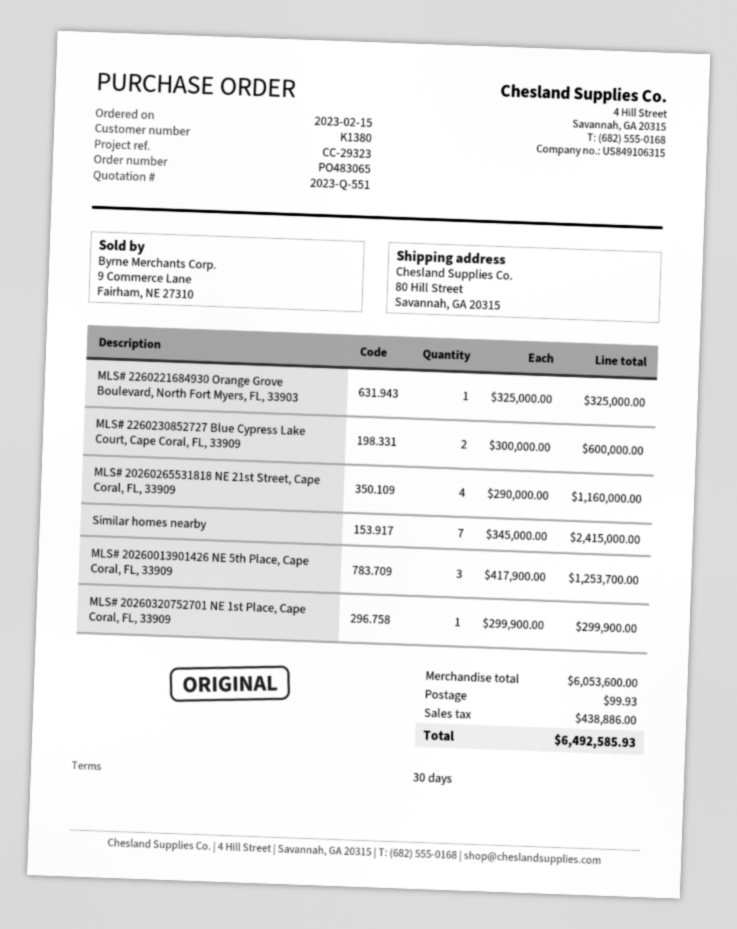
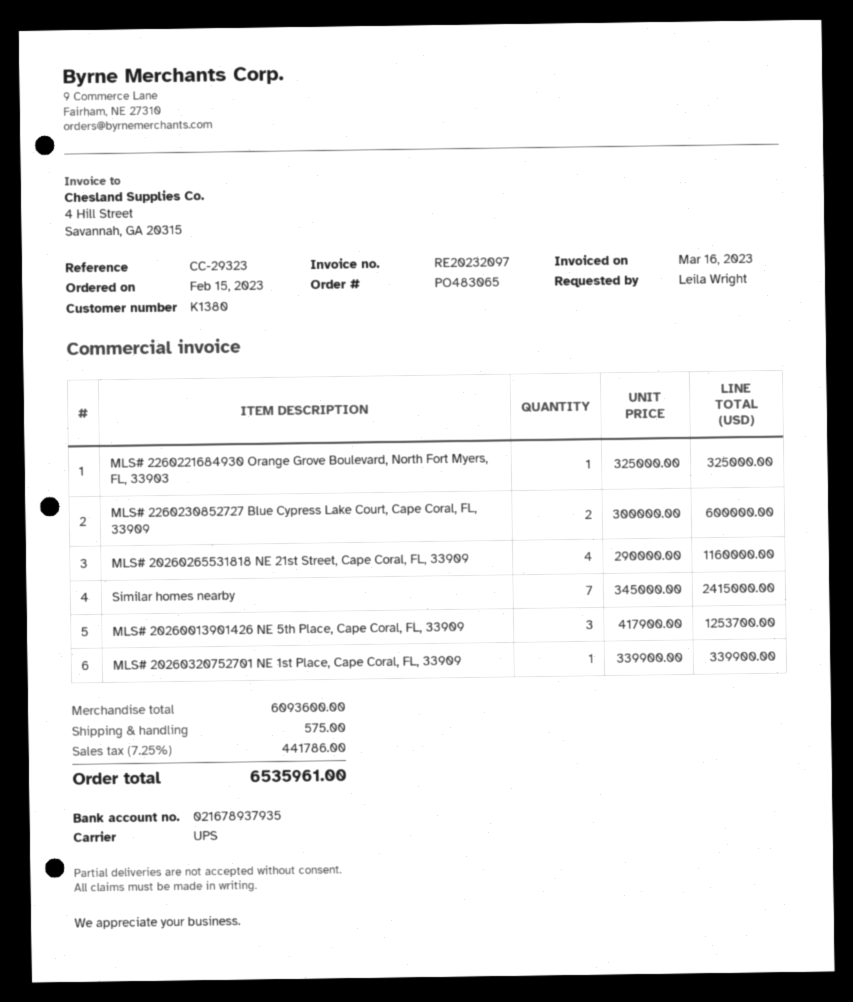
MLS# 20260320752701 NE 1st Place, Cape Coral, FL, 33909: 1 x 299900.00 = 299900.00 -> 1 x 339900.00 = 339900.00
subtotal: 6053600.00 -> 6093600.00
shipping: 99.93 -> 575.00
tax: 438886.00 -> 441786.00
total: 6492585.93 -> 6535961.00

